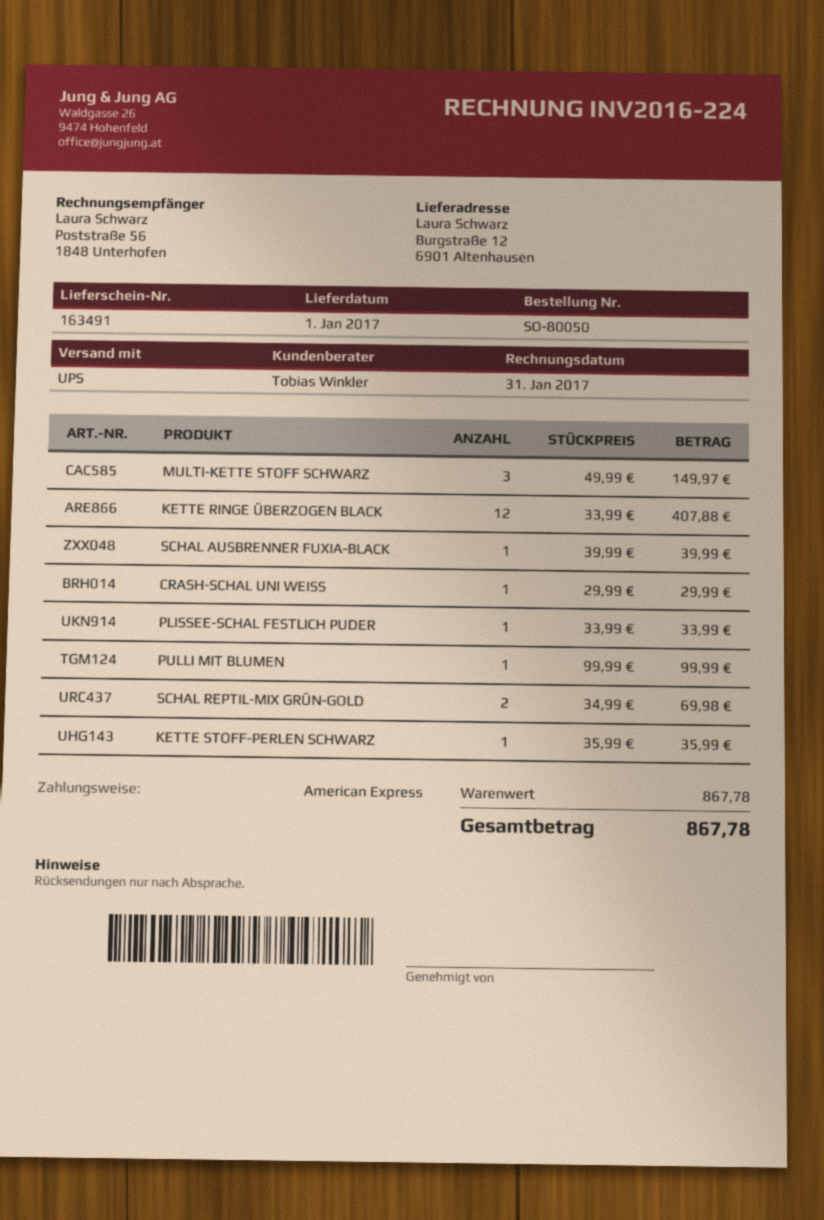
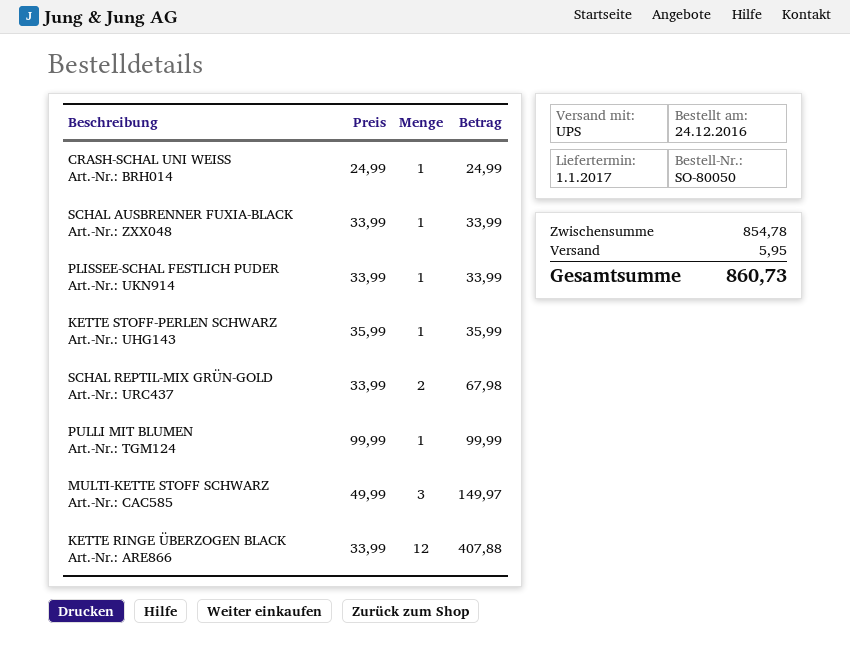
SCHAL AUSBRENNER FUXIA-BLACK: 1 x 39.99 = 39.99 -> 1 x 33.99 = 33.99
CRASH-SCHAL UNI WEISS: 1 x 29.99 = 29.99 -> 1 x 24.99 = 24.99
SCHAL REPTIL-MIX GRÜN-GOLD: 2 x 34.99 = 69.98 -> 2 x 33.99 = 67.98
subtotal: 867.78 -> 854.78
shipping: none -> 5.95
total: 867.78 -> 860.73

